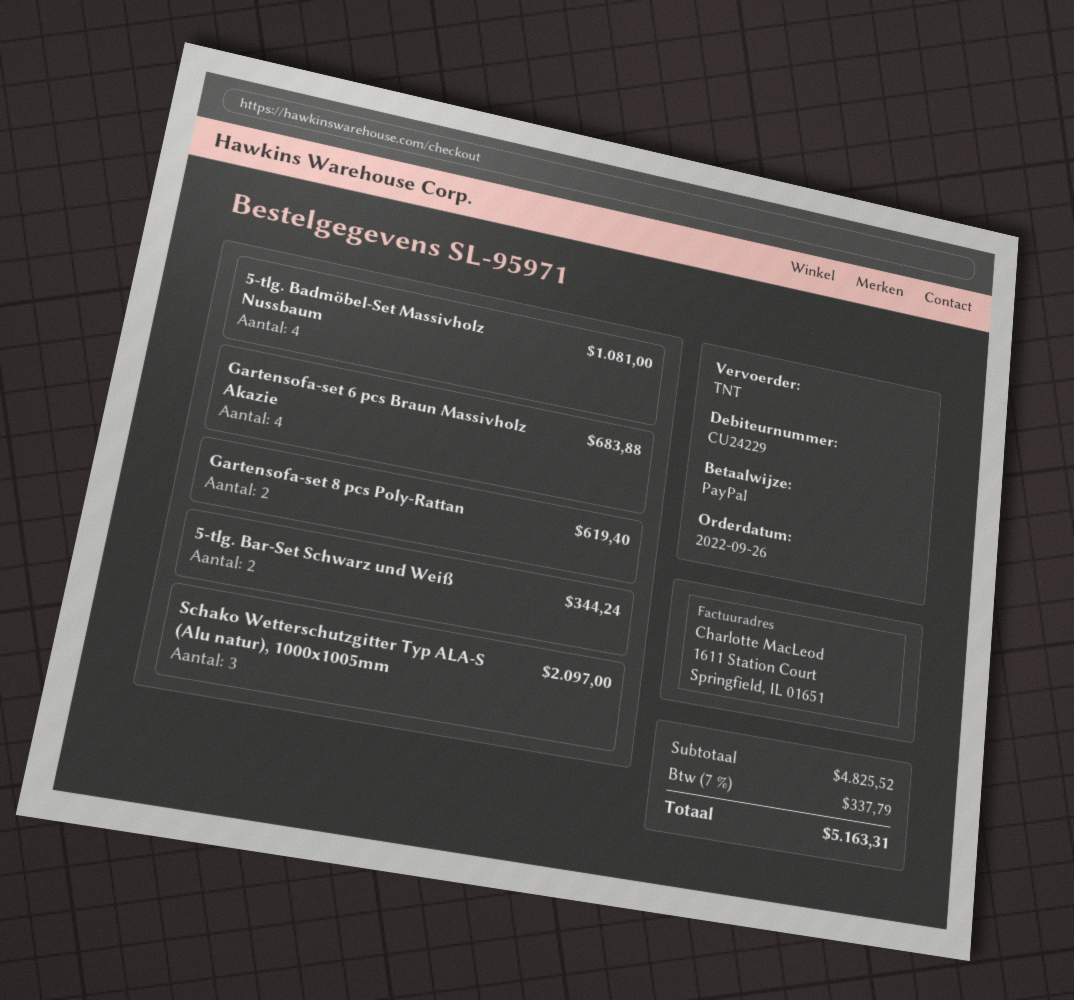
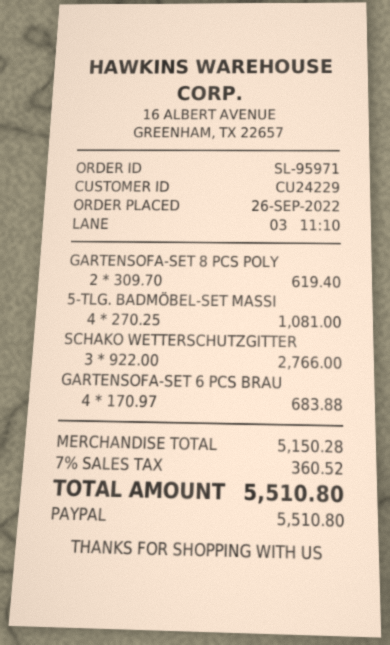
5-tlg. Bar-Set Schwarz und Weiß: 2 for 344.24 -> none
Schako Wetterschutzgitter Typ ALA-S (Alu natur), 1000x1005mm: 3 for 2097.00 -> 3 for 2766.00
subtotal: 4825.52 -> 5150.28
tax: 7% = 337.79 -> 7% = 360.52
total: 5163.31 -> 5510.80

